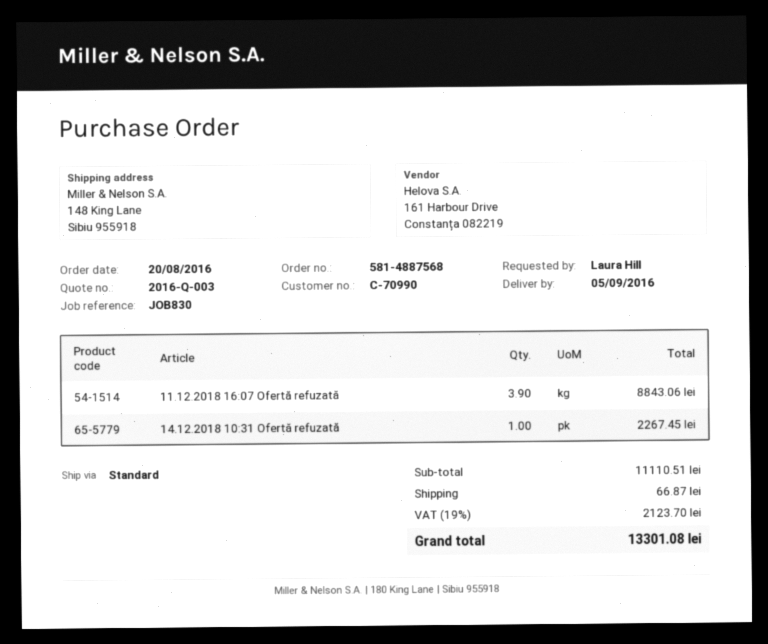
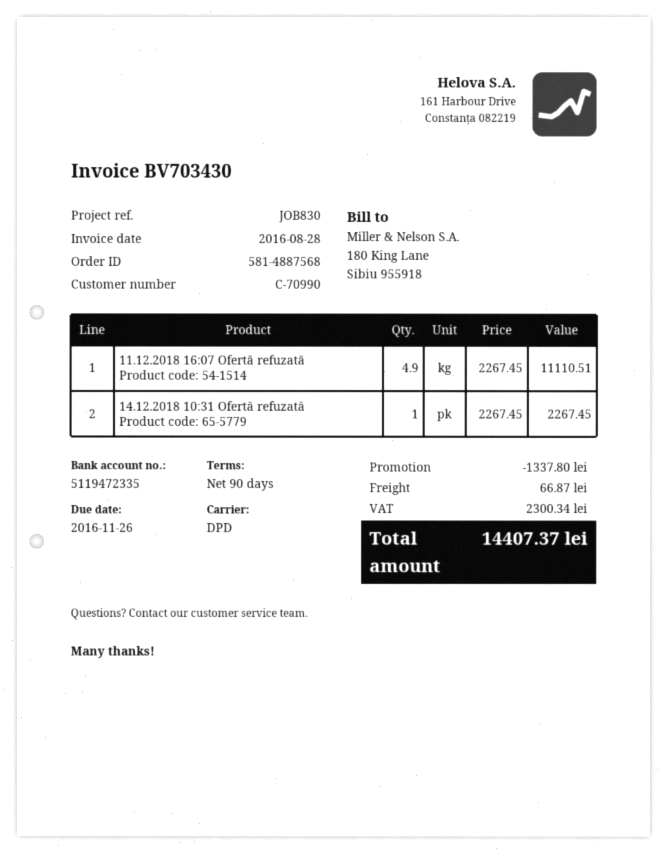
shipping method: standard -> DPD
11.12.2018 16:07 Ofertă refuzată: 3.9 for 8843.06 -> 4.9 for 11110.51
discount: none -> 1337.80
tax: 2123.70 -> 2300.34
total: 13301.08 -> 14407.37

